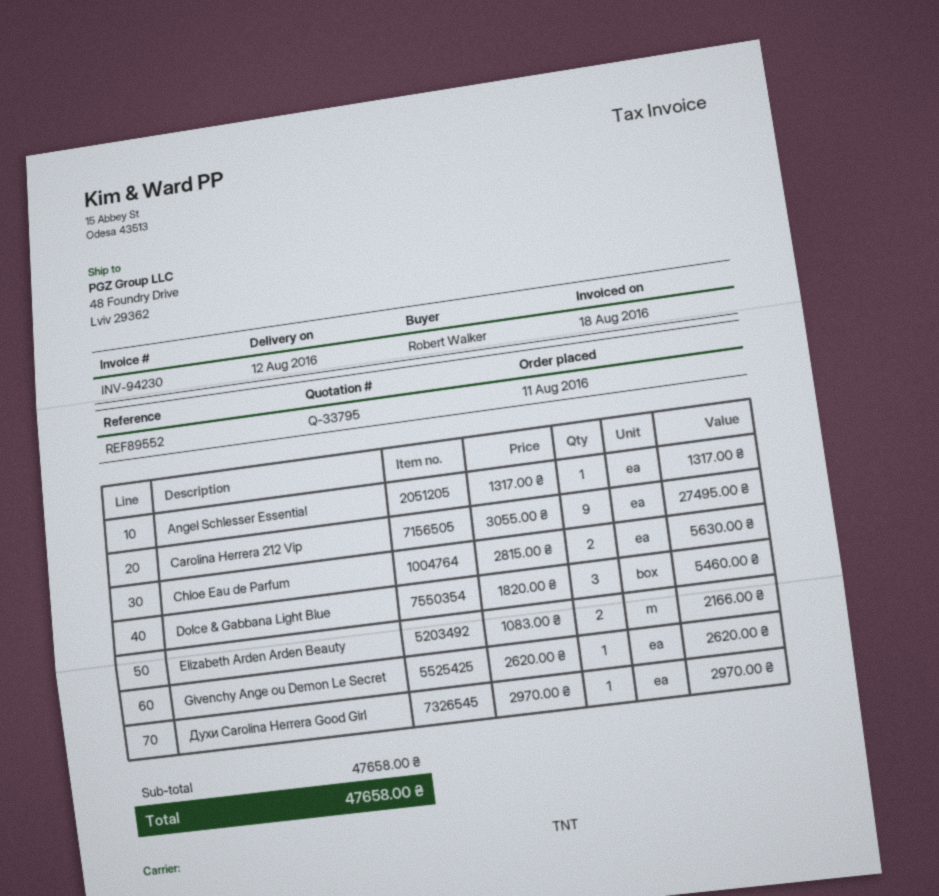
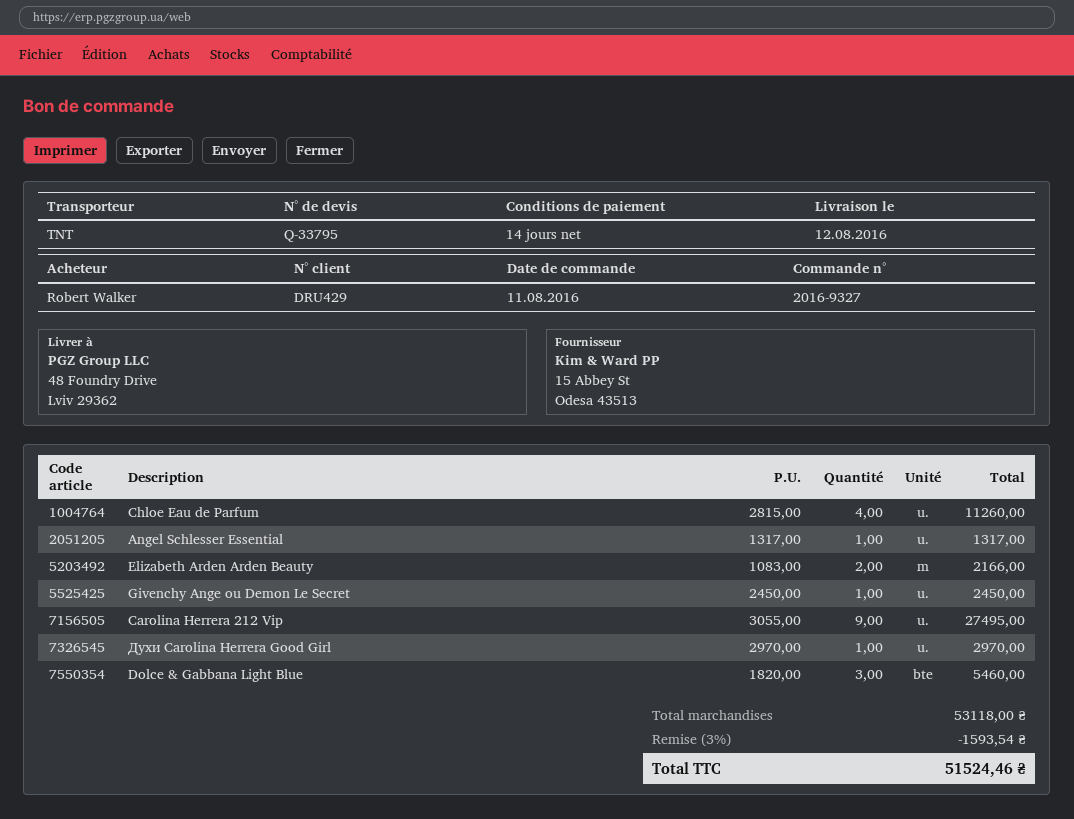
Chloe Eau de Parfum: 2 x 2815.00 = 5630.00 -> 4 x 2815.00 = 11260.00
Givenchy Ange ou Demon Le Secret: 1 x 2620.00 = 2620.00 -> 1 x 2450.00 = 2450.00
subtotal: 47658.00 -> 53118.00
discount: none -> 3% = 1593.54
total: 47658.00 -> 51524.46

